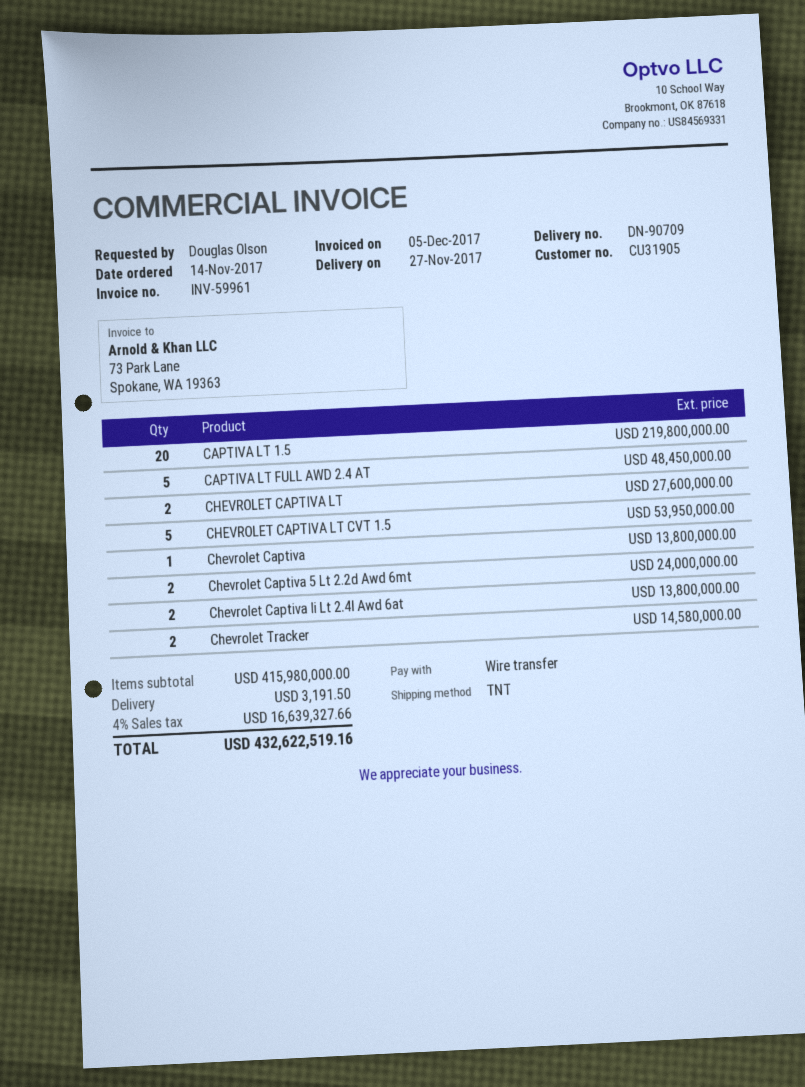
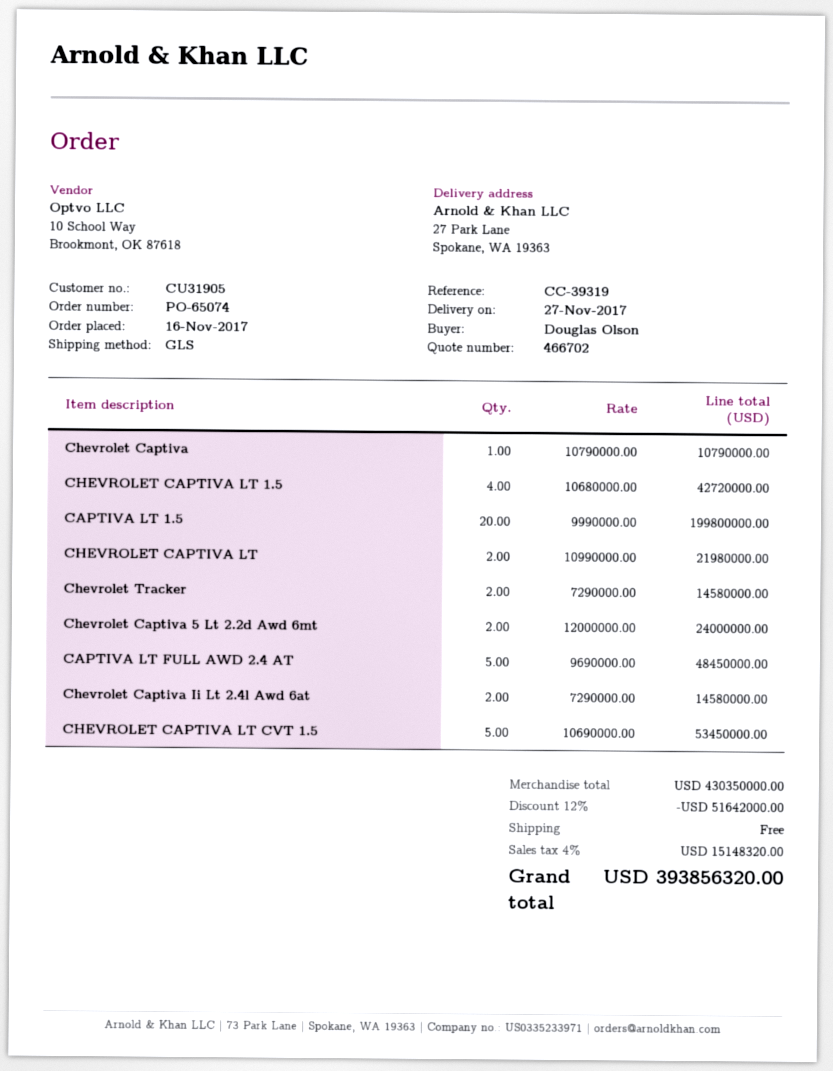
order date: 2017-11-14 -> 2017-11-16
shipping method: TNT -> GLS
CAPTIVA LT 1.5: 20 for 219800000.00 -> 20 for 199800000.00
CHEVROLET CAPTIVA LT: 2 for 27600000.00 -> 2 for 21980000.00
CHEVROLET CAPTIVA LT CVT 1.5: 5 for 53950000.00 -> 5 for 53450000.00
Chevrolet Captiva: 1 for 13800000.00 -> 1 for 10790000.00
Chevrolet Captiva Ii Lt 2.4l Awd 6at: 2 for 13800000.00 -> 2 for 14580000.00
CHEVROLET CAPTIVA LT 1.5: none -> 4 for 42720000.00
subtotal: 415980000.00 -> 430350000.00
discount: none -> 12% = 51642000.00
shipping: 3191.50 -> 0.00
tax: 4% = 16639327.66 -> 4% = 15148320.00
total: 432622519.16 -> 393856320.00

